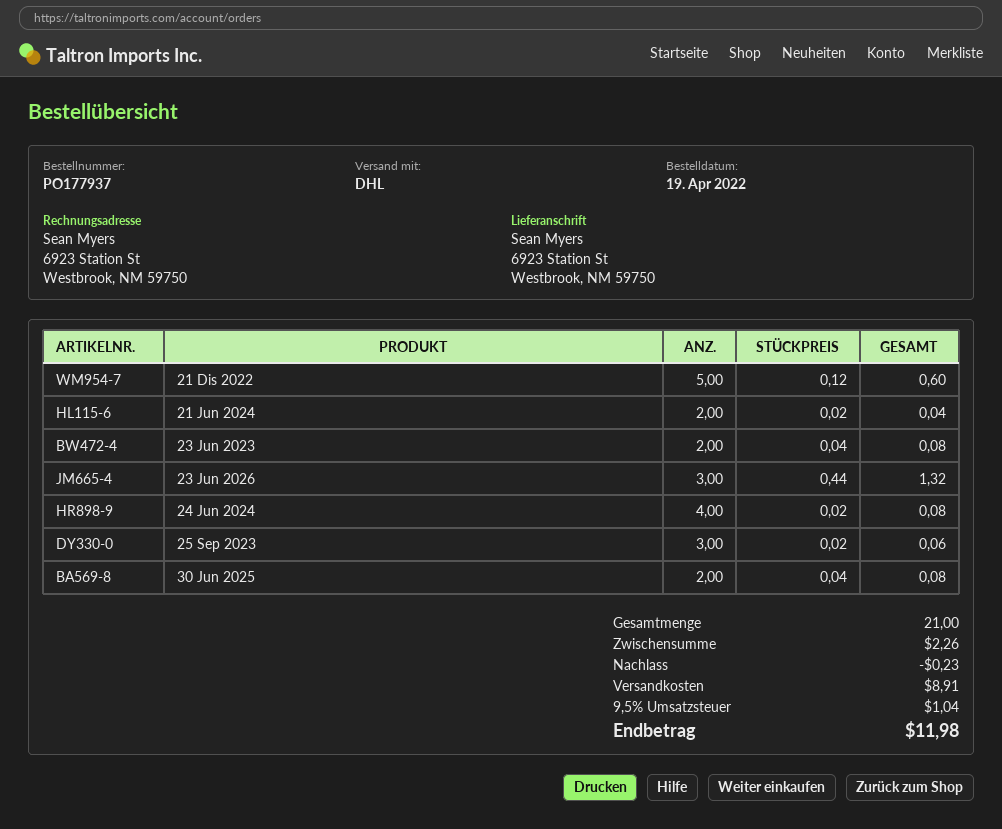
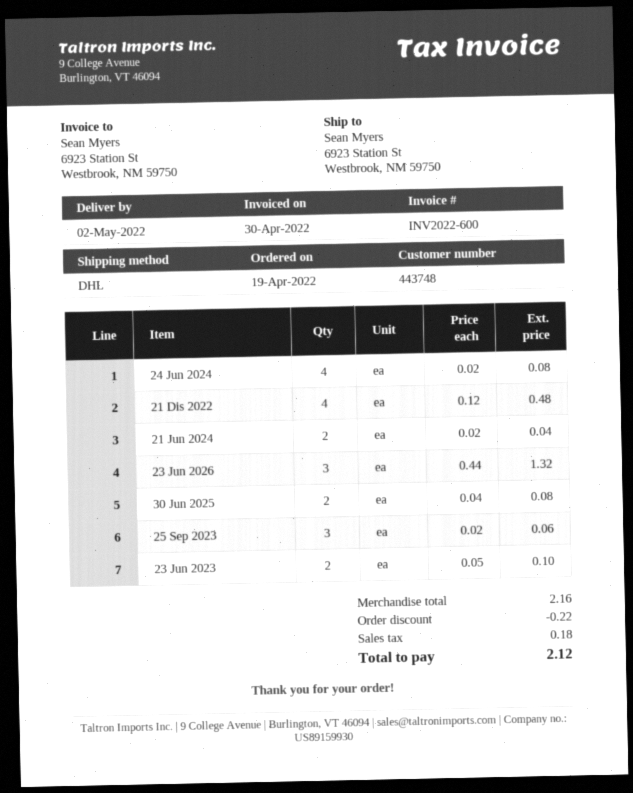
21 Dis 2022: 5 x 0.12 = 0.60 -> 4 x 0.12 = 0.48
23 Jun 2023: 2 x 0.04 = 0.08 -> 2 x 0.05 = 0.10
subtotal: 2.26 -> 2.16
discount: 0.23 -> 0.22
shipping: 8.91 -> none
tax: 1.04 -> 0.18
total: 11.98 -> 2.12

